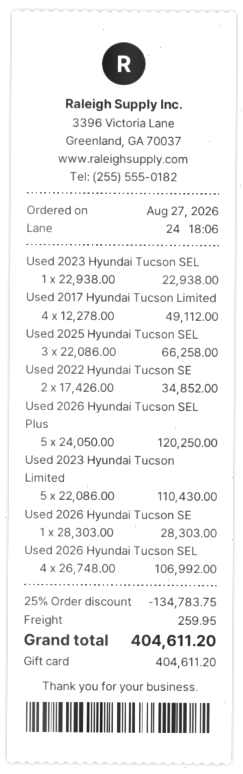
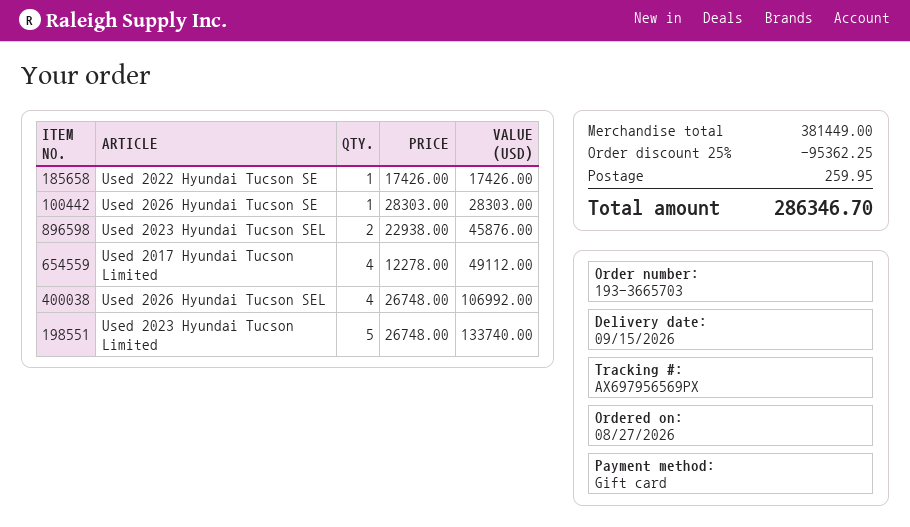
Used 2023 Hyundai Tucson SEL: 1 x 22938.00 = 22938.00 -> 2 x 22938.00 = 45876.00
Used 2025 Hyundai Tucson SEL: 3 x 22086.00 = 66258.00 -> none
Used 2022 Hyundai Tucson SE: 2 x 17426.00 = 34852.00 -> 1 x 17426.00 = 17426.00
Used 2026 Hyundai Tucson SEL Plus: 5 x 24050.00 = 120250.00 -> none
Used 2023 Hyundai Tucson Limited: 5 x 22086.00 = 110430.00 -> 5 x 26748.00 = 133740.00
discount: 25% = 134783.75 -> 25% = 95362.25
total: 404611.20 -> 286346.70

